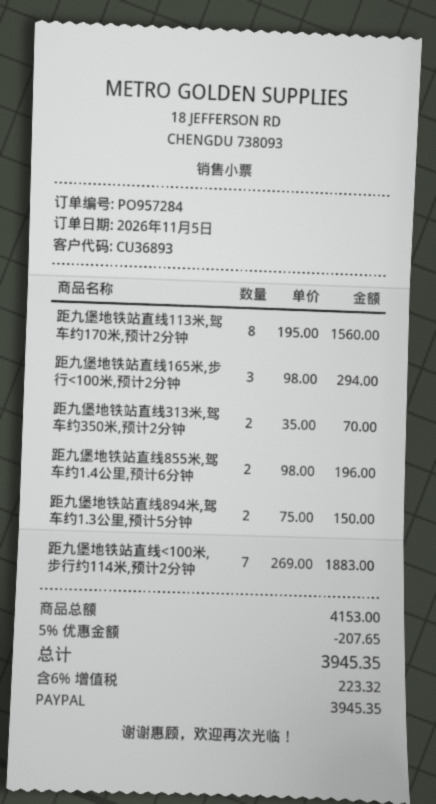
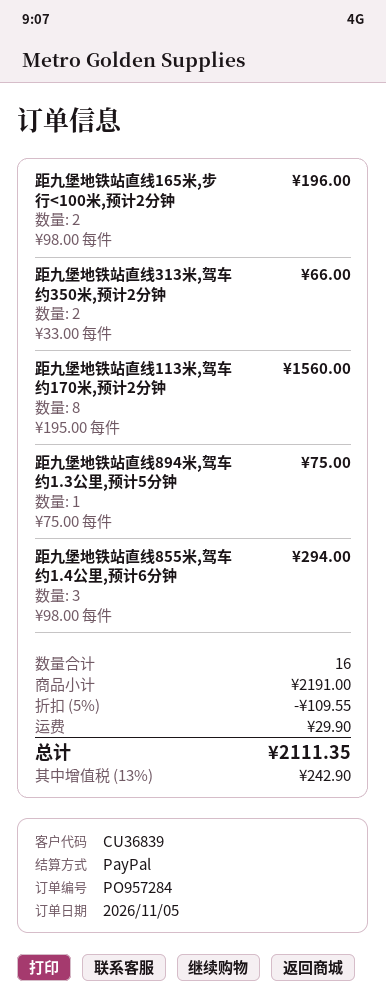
customer number: CU36893 -> CU36839
距九堡地铁站直线165米,步行<100米,预计2分钟: 3 x 98.00 = 294.00 -> 2 x 98.00 = 196.00
距九堡地铁站直线313米,驾车约350米,预计2分钟: 2 x 35.00 = 70.00 -> 2 x 33.00 = 66.00
距九堡地铁站直线855米,驾车约1.4公里,预计6分钟: 2 x 98.00 = 196.00 -> 3 x 98.00 = 294.00
距九堡地铁站直线894米,驾车约1.3公里,预计5分钟: 2 x 75.00 = 150.00 -> 1 x 75.00 = 75.00
距九堡地铁站直线<100米,步行约114米,预计2分钟: 7 x 269.00 = 1883.00 -> none
subtotal: 4153.00 -> 2191.00
discount: 5% = 207.65 -> 5% = 109.55
shipping: none -> 29.90
tax: 6% = 223.32 -> 13% = 242.90
total: 3945.35 -> 2111.35

